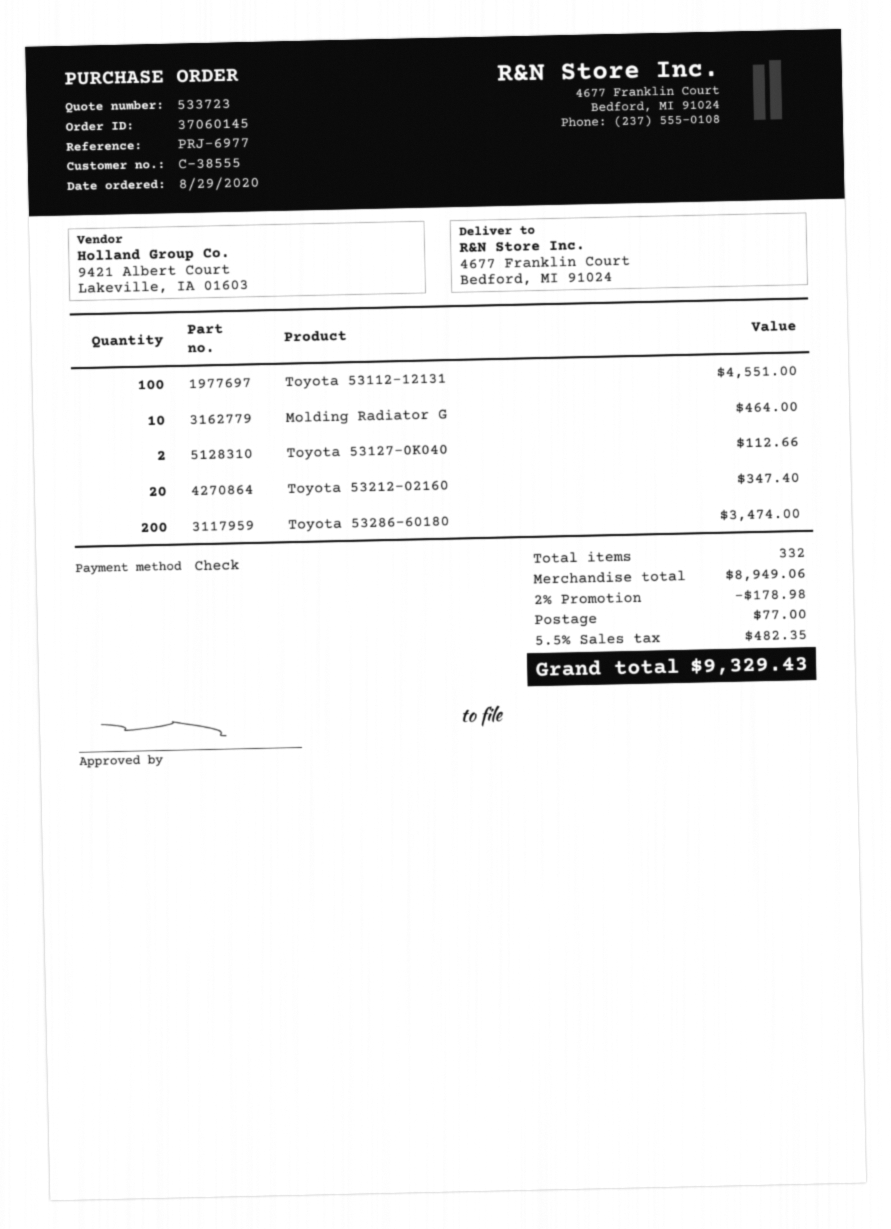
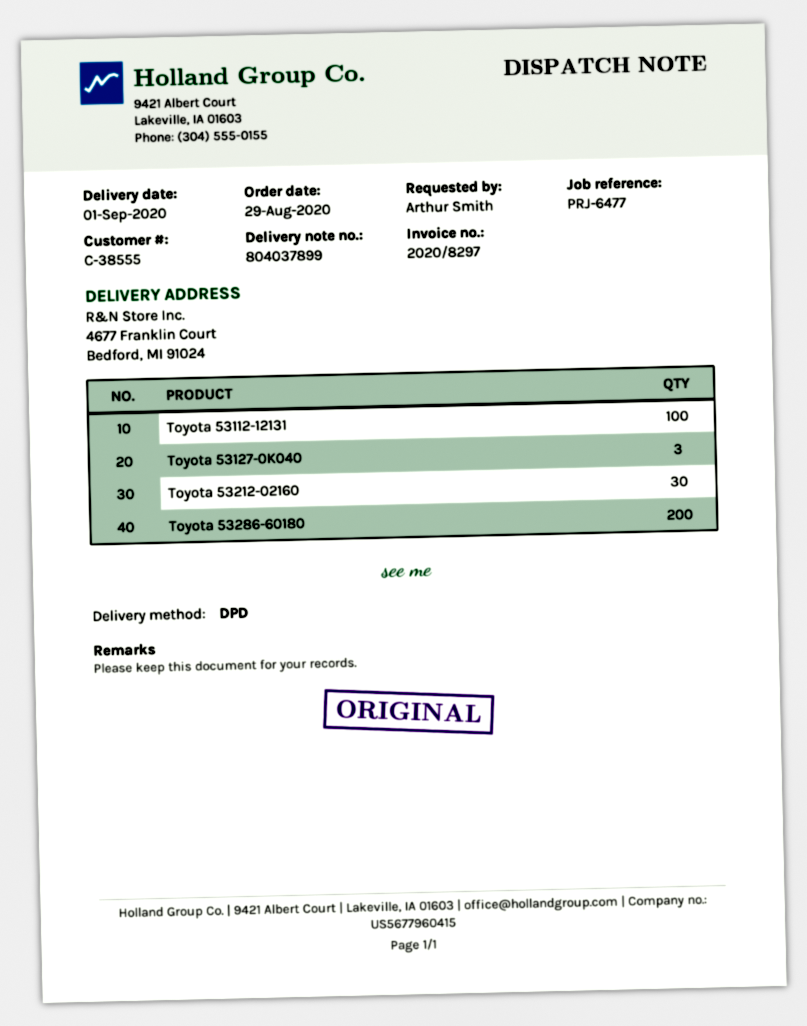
reference: PRJ-6977 -> PRJ-6477
Molding Radiator G: 10 -> none
Toyota 53127-0K040: 2 -> 3
Toyota 53212-02160: 20 -> 30

